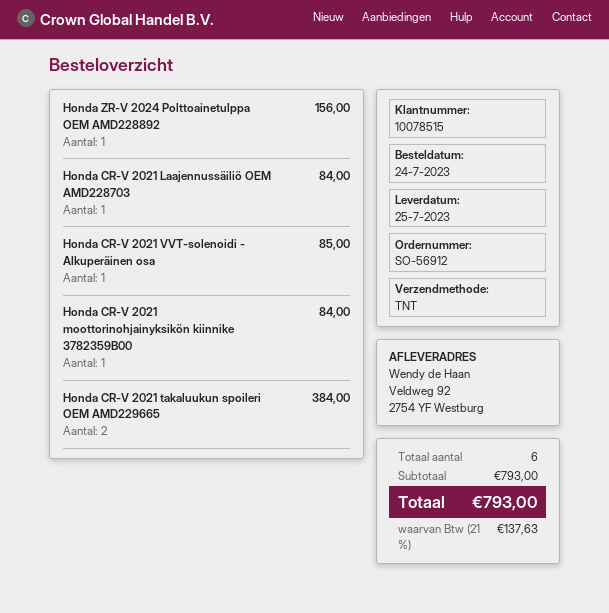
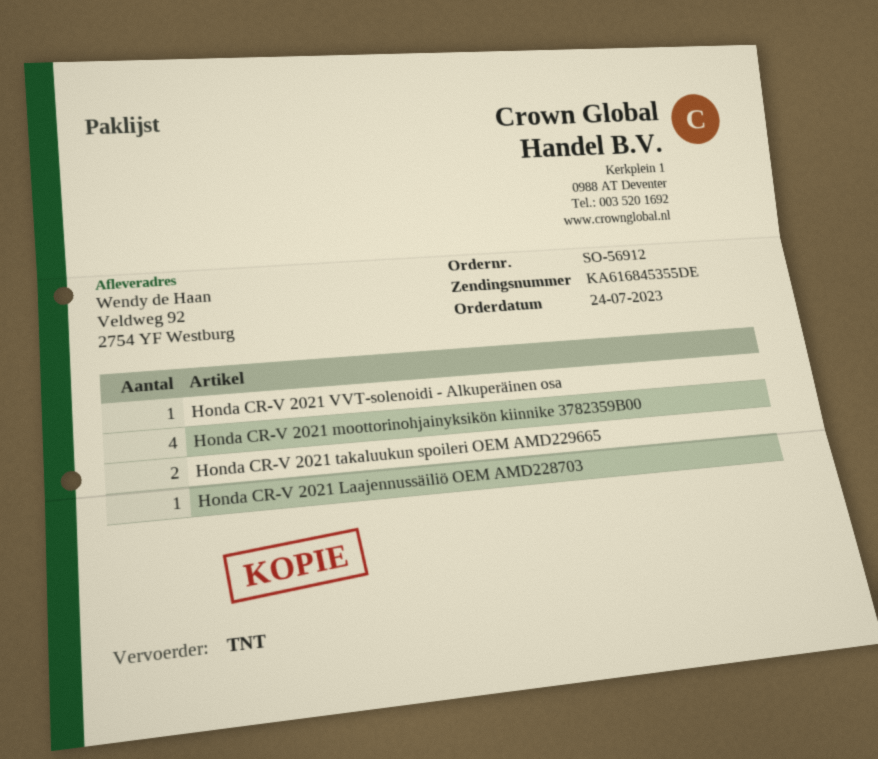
Honda ZR-V 2024 Polttoainetulppa OEM AMD228892: 1 -> none
Honda CR-V 2021 moottorinohjainyksikön kiinnike 3782359B00: 1 -> 4

